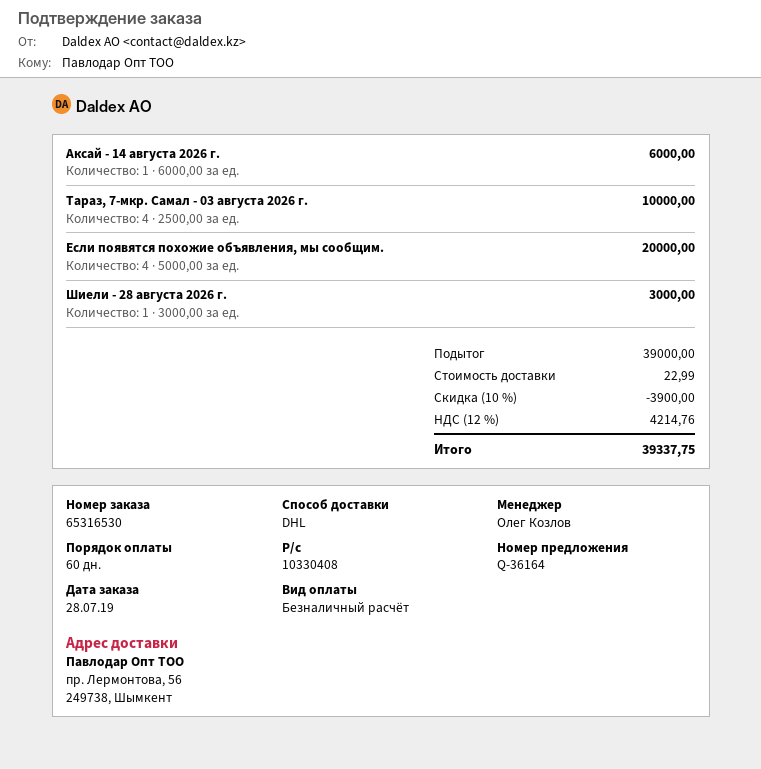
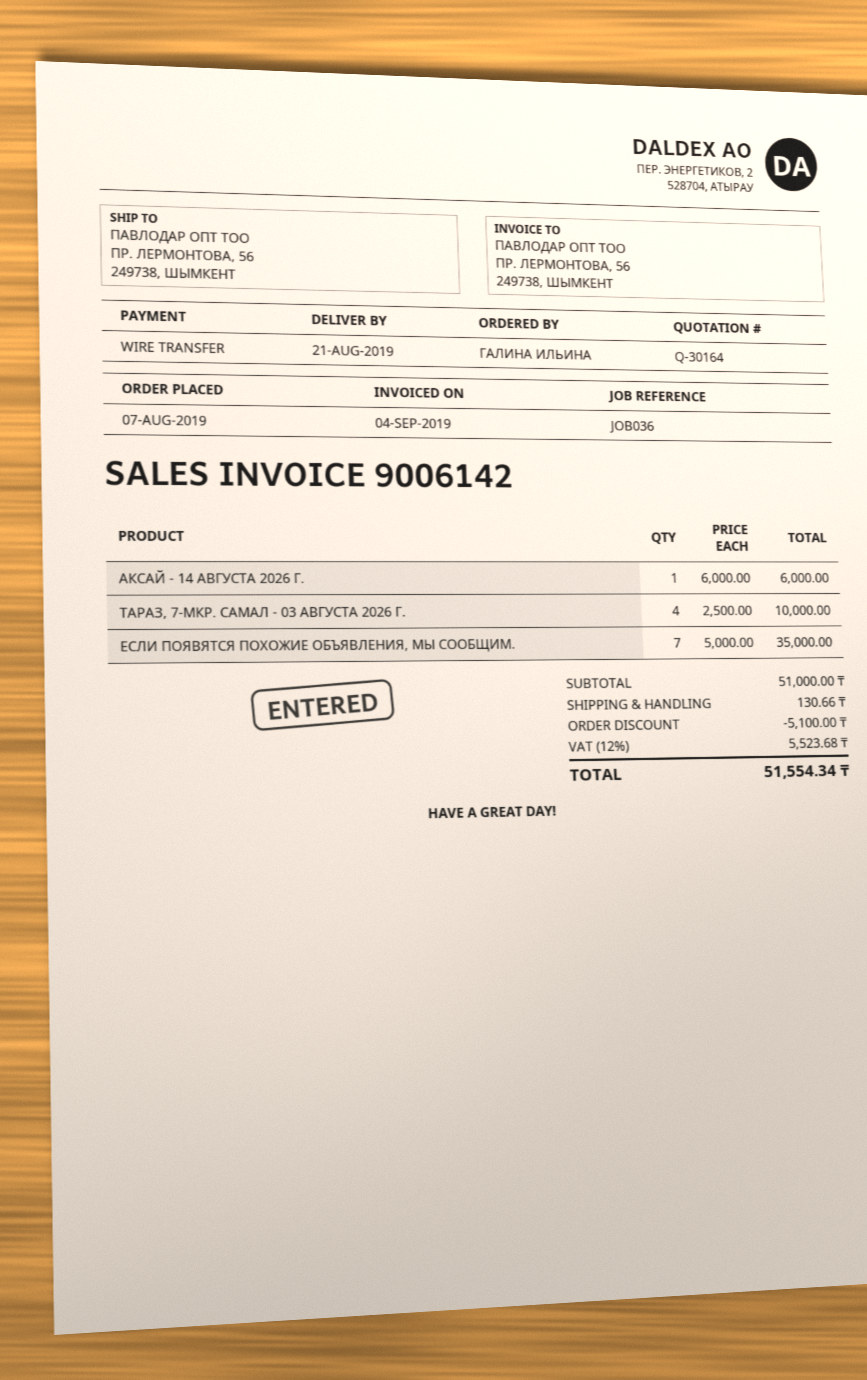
quote number: Q-36164 -> Q-30164
order date: 2019-07-28 -> 2019-08-07
Если появятся похожие объявления, мы сообщим.: 4 x 5000.00 = 20000.00 -> 7 x 5000.00 = 35000.00
Шиели - 28 августа 2026 г.: 1 x 3000.00 = 3000.00 -> none
subtotal: 39000.00 -> 51000.00
discount: 3900.00 -> 5100.00
shipping: 22.99 -> 130.66
tax: 12% = 4214.76 -> 12% = 5523.68
total: 39337.75 -> 51554.34

